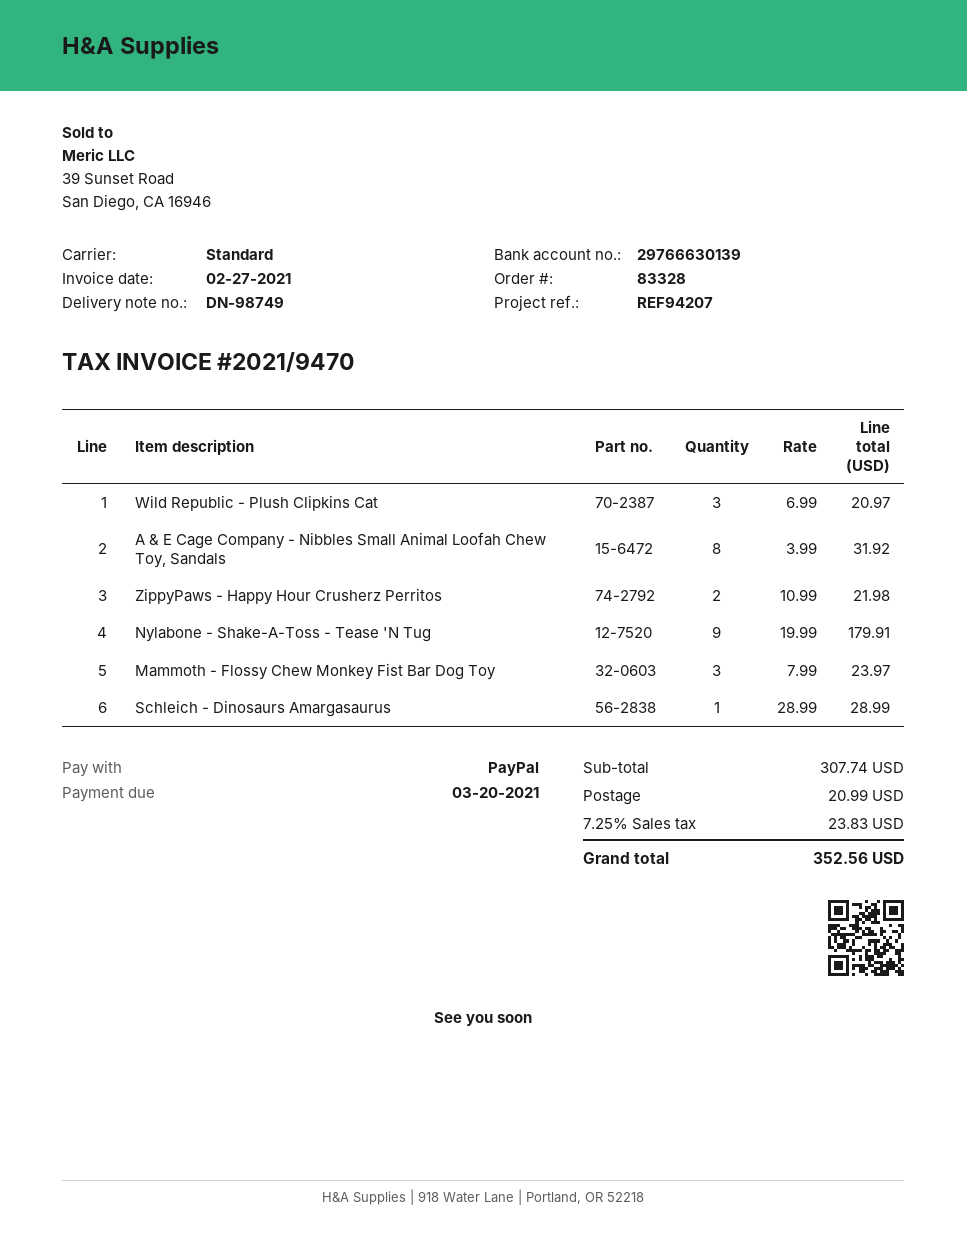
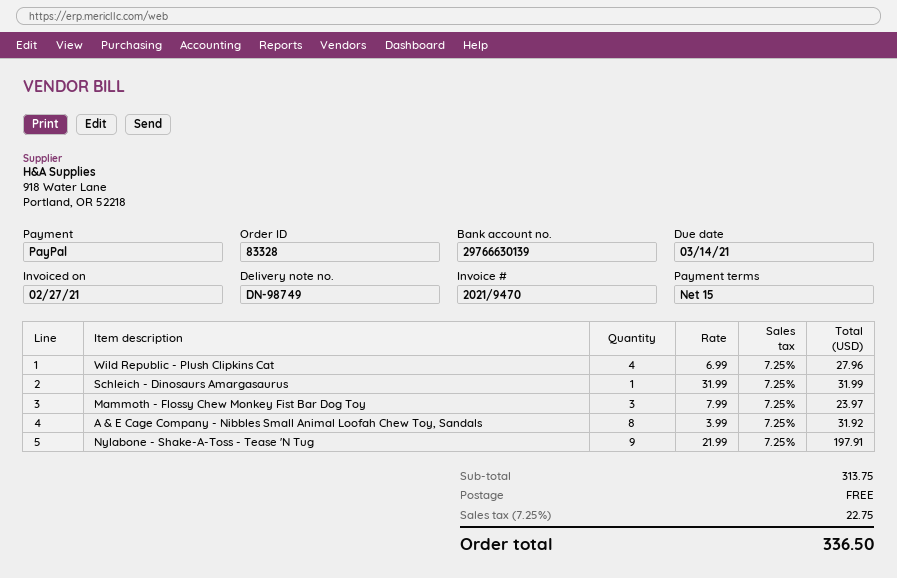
due date: 2021-03-20 -> 2021-03-14
Wild Republic - Plush Clipkins Cat: 3 x 6.99 = 20.97 -> 4 x 6.99 = 27.96
ZippyPaws - Happy Hour Crusherz Perritos: 2 x 10.99 = 21.98 -> none
Nylabone - Shake-A-Toss - Tease 'N Tug: 9 x 19.99 = 179.91 -> 9 x 21.99 = 197.91
Schleich - Dinosaurs Amargasaurus: 1 x 28.99 = 28.99 -> 1 x 31.99 = 31.99
subtotal: 307.74 -> 313.75
shipping: 20.99 -> 0.00
tax: 7.25% = 23.83 -> 7.25% = 22.75
total: 352.56 -> 336.50

